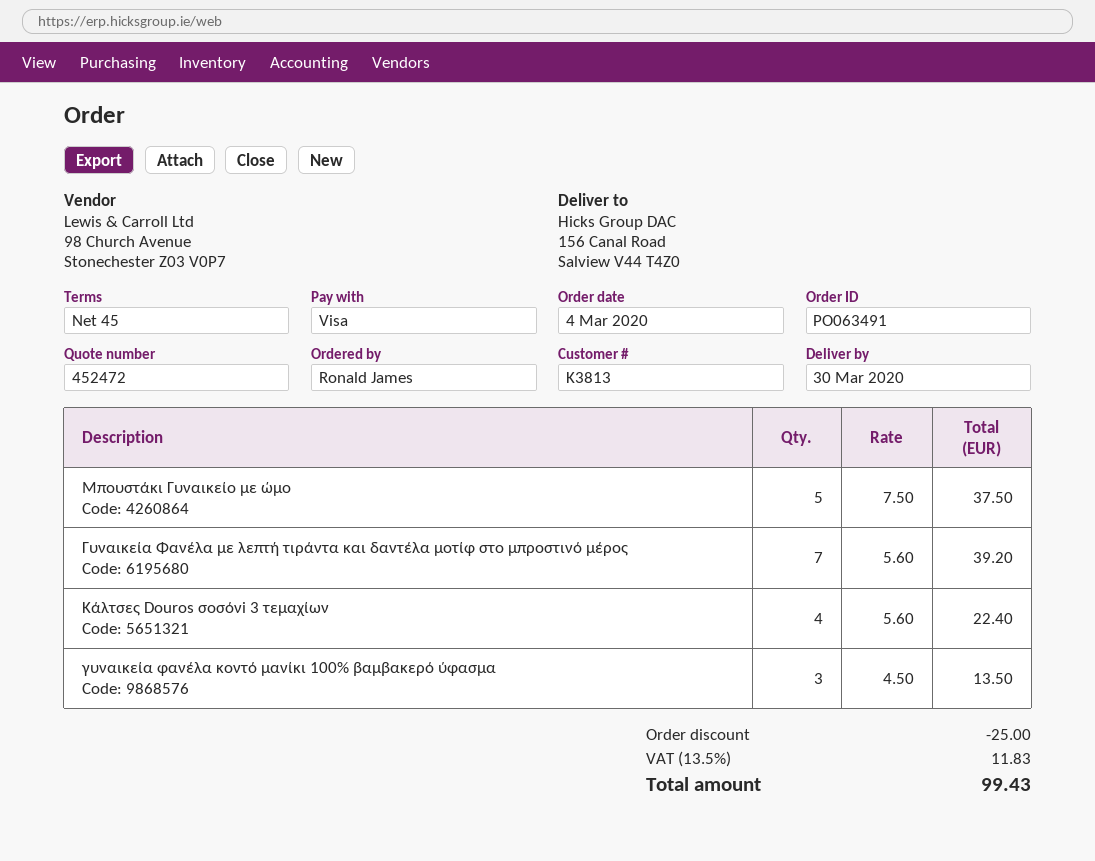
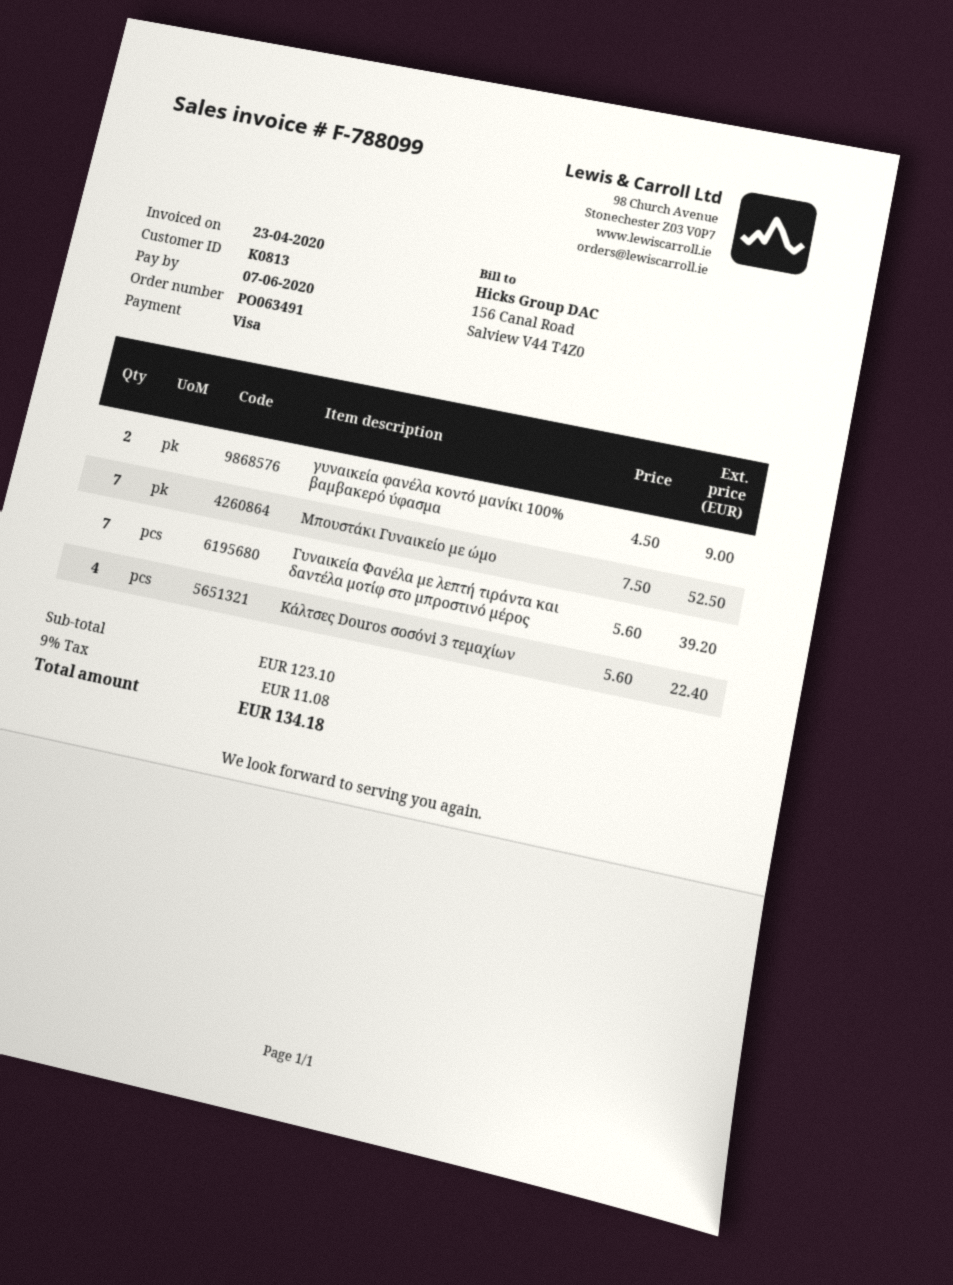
customer number: K3813 -> K0813
Μπουστάκι Γυναικείο με ώμο: 5 x 7.50 = 37.50 -> 7 x 7.50 = 52.50
γυναικεία φανέλα κοντό μανίκι 100% βαμβακερό ύφασμα: 3 x 4.50 = 13.50 -> 2 x 4.50 = 9.00
discount: 25.00 -> none
tax: 13.5% = 11.83 -> 9% = 11.08
total: 99.43 -> 134.18

